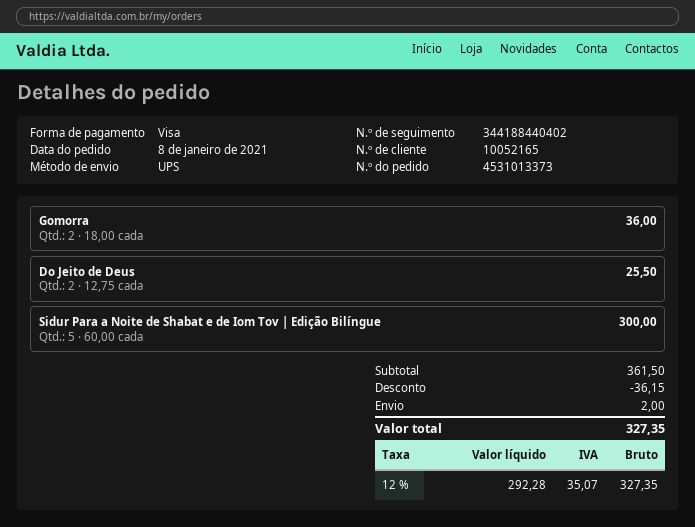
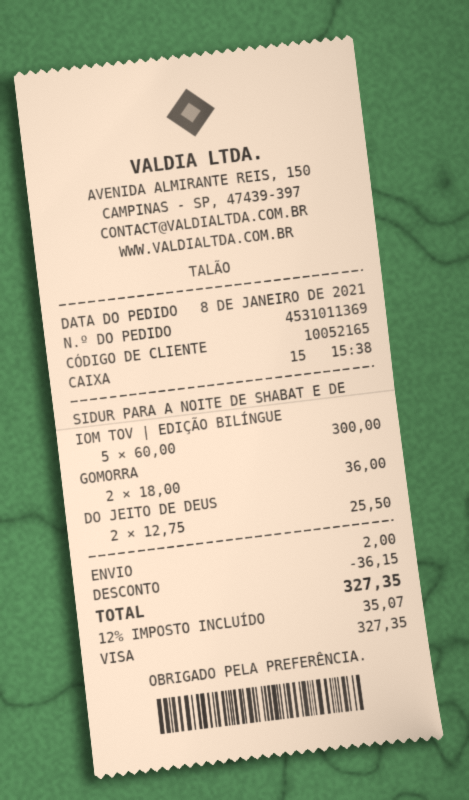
order number: 4531013373 -> 4531011369

